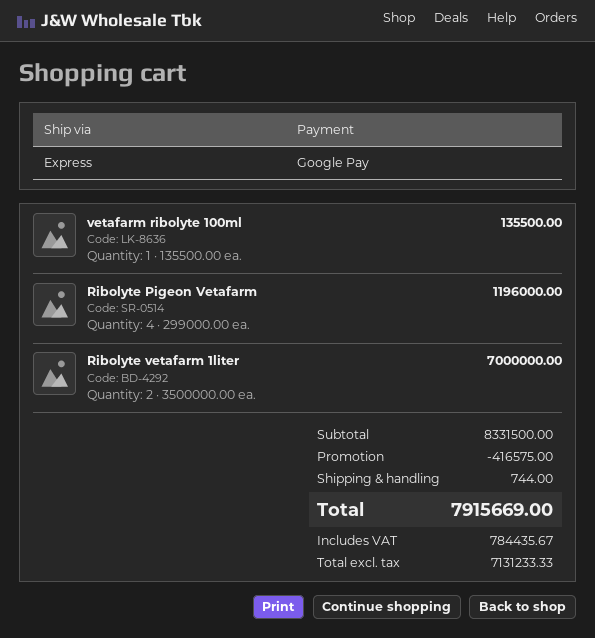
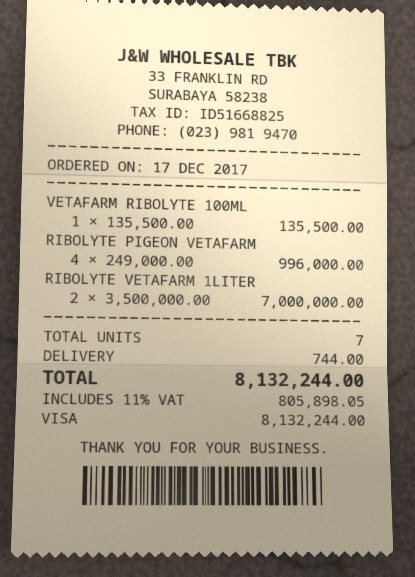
payment method: Google Pay -> Visa
Ribolyte Pigeon Vetafarm: 4 x 299000.00 = 1196000.00 -> 4 x 249000.00 = 996000.00
discount: 416575.00 -> none
tax: 784435.67 -> 805898.05
total: 7915669.00 -> 8132244.00

